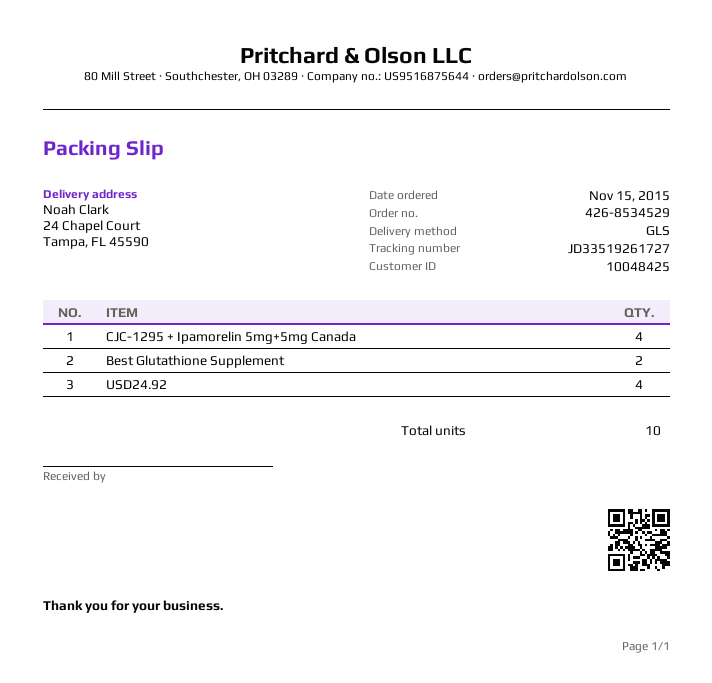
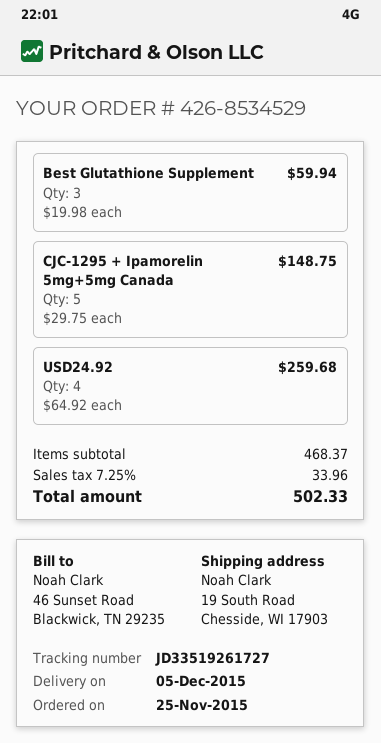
order date: 2015-11-15 -> 2015-11-25
ship to: 24 Chapel Court, Tampa, FL 45590 -> 19 South Road, Chesside, WI 17903
CJC-1295 + Ipamorelin 5mg+5mg Canada: 4 -> 5
Best Glutathione Supplement: 2 -> 3

